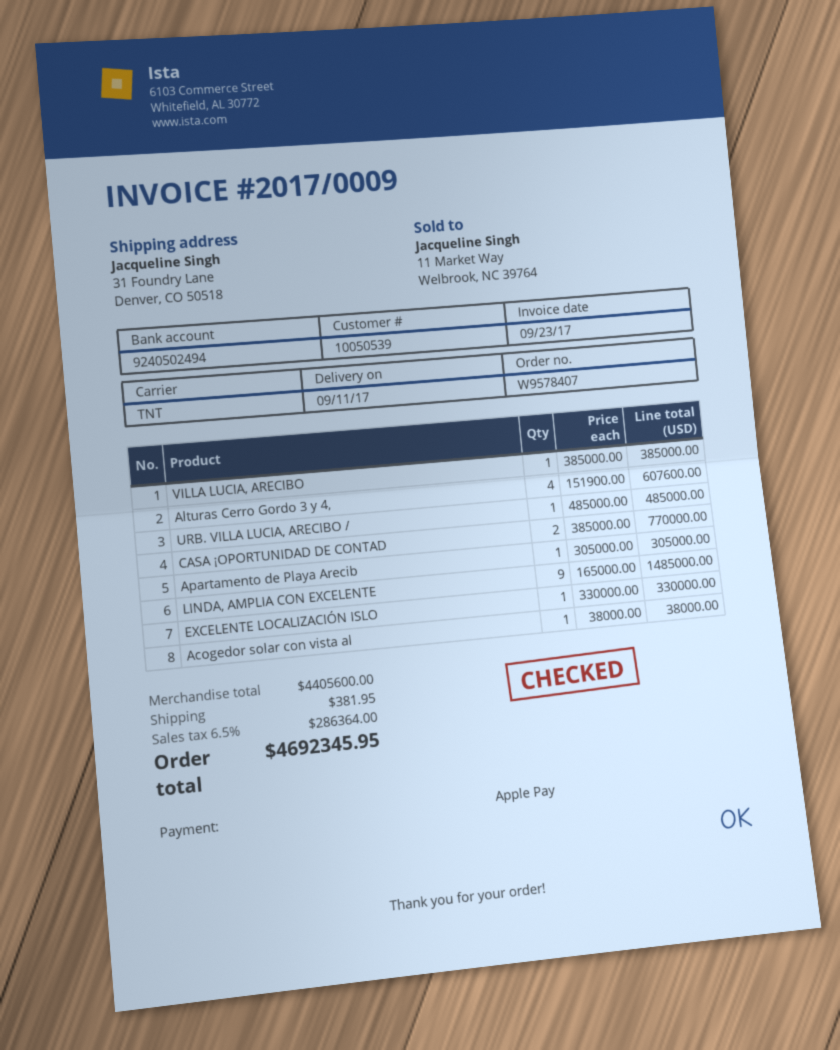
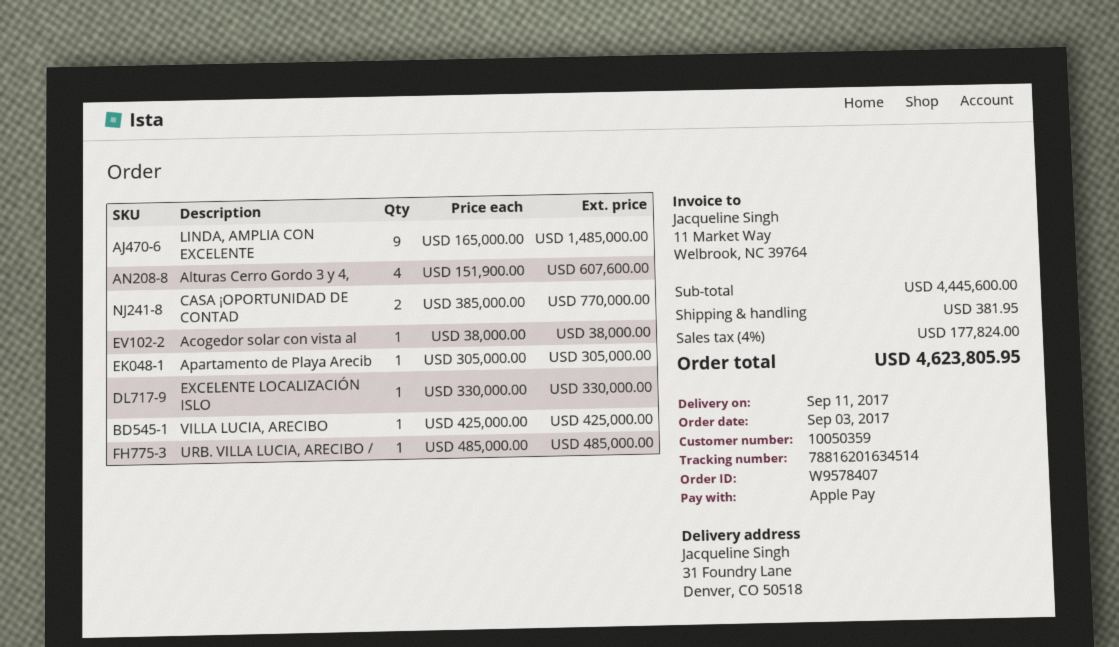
customer number: 10050539 -> 10050359
VILLA LUCIA, ARECIBO: 1 x 385000.00 = 385000.00 -> 1 x 425000.00 = 425000.00
subtotal: 4405600.00 -> 4445600.00
tax: 6.5% = 286364.00 -> 4% = 177824.00
total: 4692345.95 -> 4623805.95

